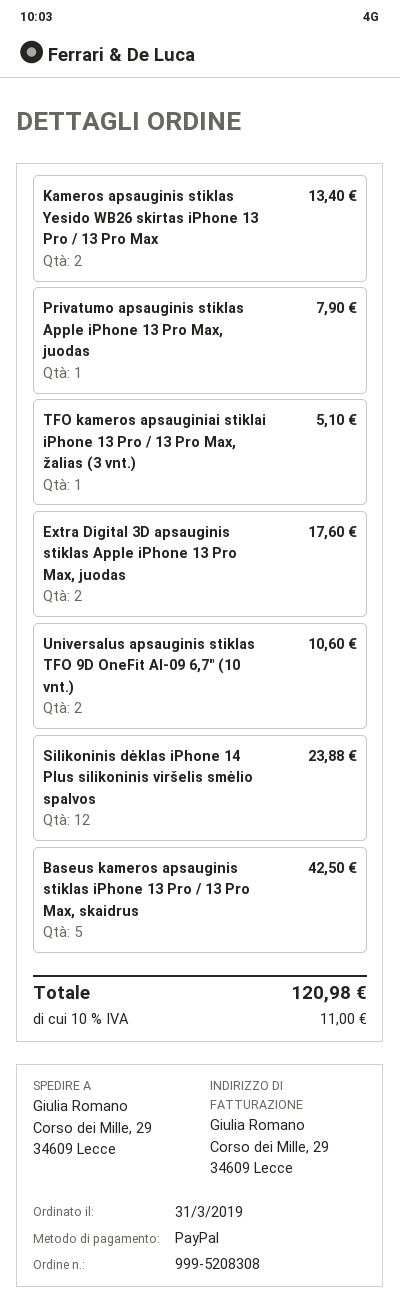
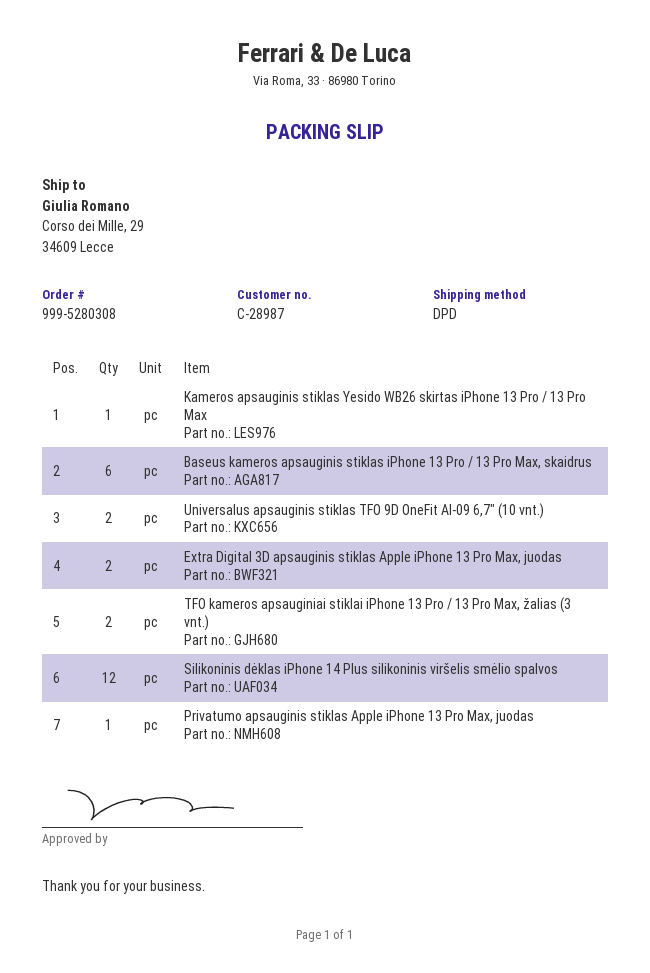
order number: 999-5208308 -> 999-5280308
Kameros apsauginis stiklas Yesido WB26 skirtas iPhone 13 Pro / 13 Pro Max: 2 -> 1
TFO kameros apsauginiai stiklai iPhone 13 Pro / 13 Pro Max, žalias (3 vnt.): 1 -> 2
Baseus kameros apsauginis stiklas iPhone 13 Pro / 13 Pro Max, skaidrus: 5 -> 6

